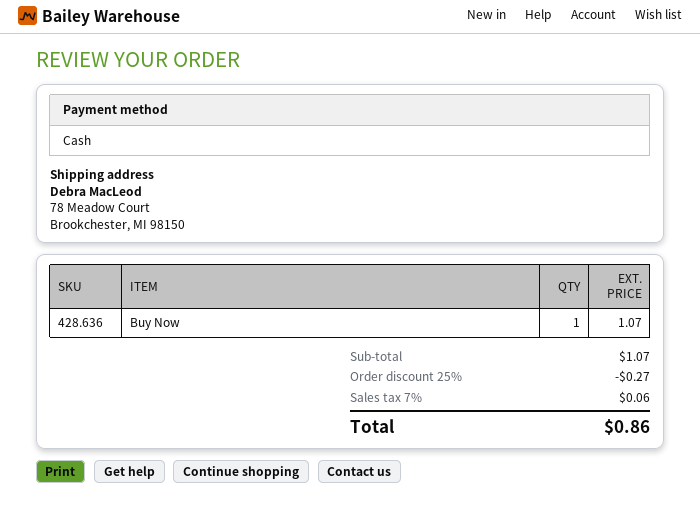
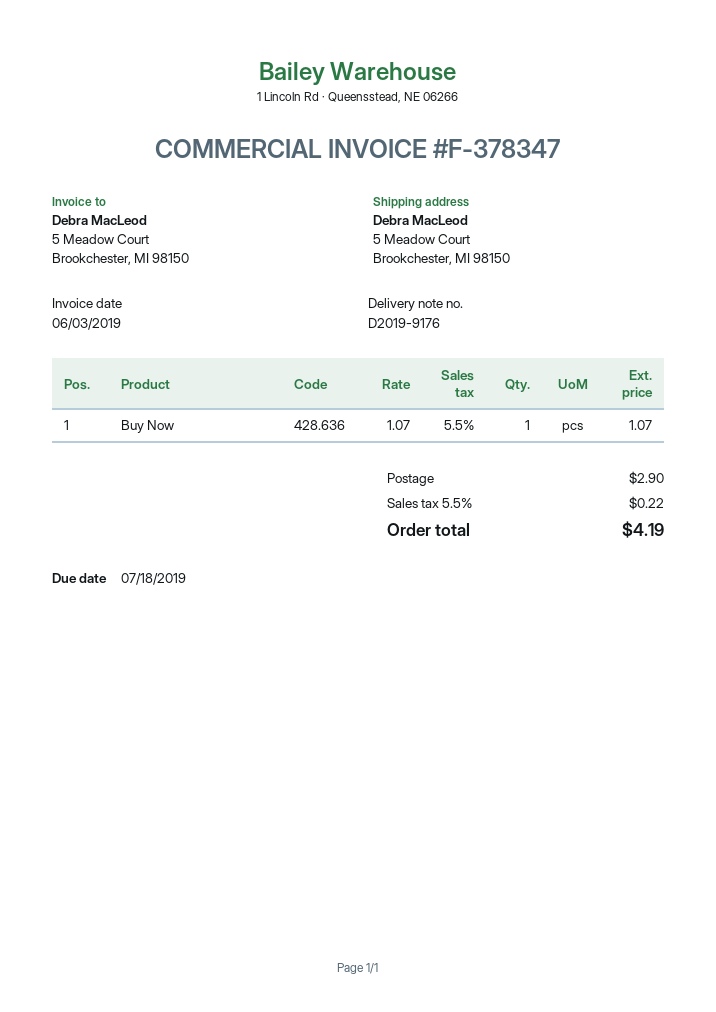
ship to: 78 Meadow Court, Brookchester, MI 98150 -> 5 Meadow Court, Brookchester, MI 98150
discount: 25% = 0.27 -> none
shipping: none -> 2.90
tax: 7% = 0.06 -> 5.5% = 0.22
total: 0.86 -> 4.19

